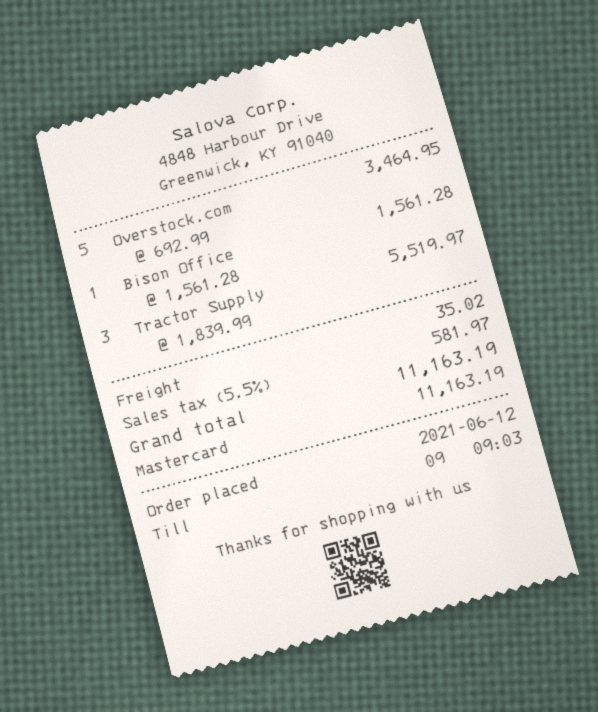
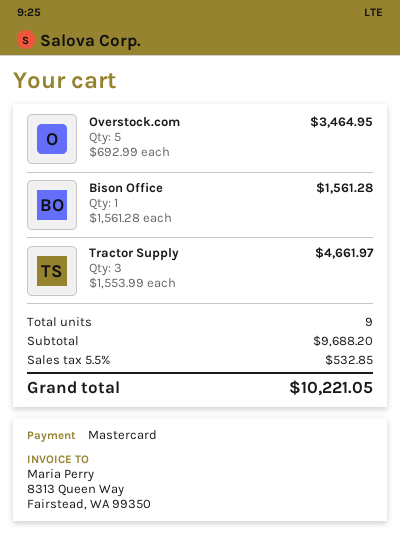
Tractor Supply: 3 x 1839.99 = 5519.97 -> 3 x 1553.99 = 4661.97
shipping: 35.02 -> none
tax: 5.5% = 581.97 -> 5.5% = 532.85
total: 11163.19 -> 10221.05

